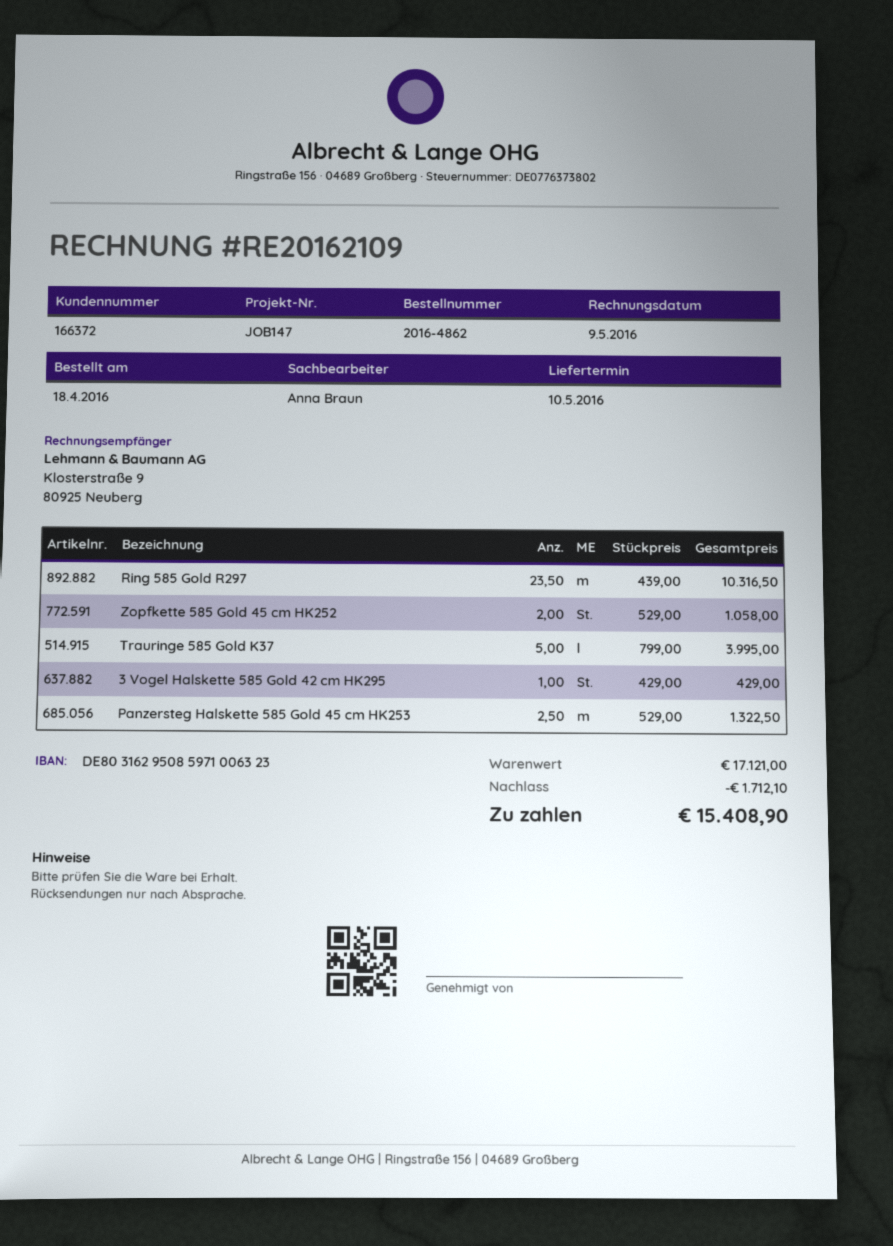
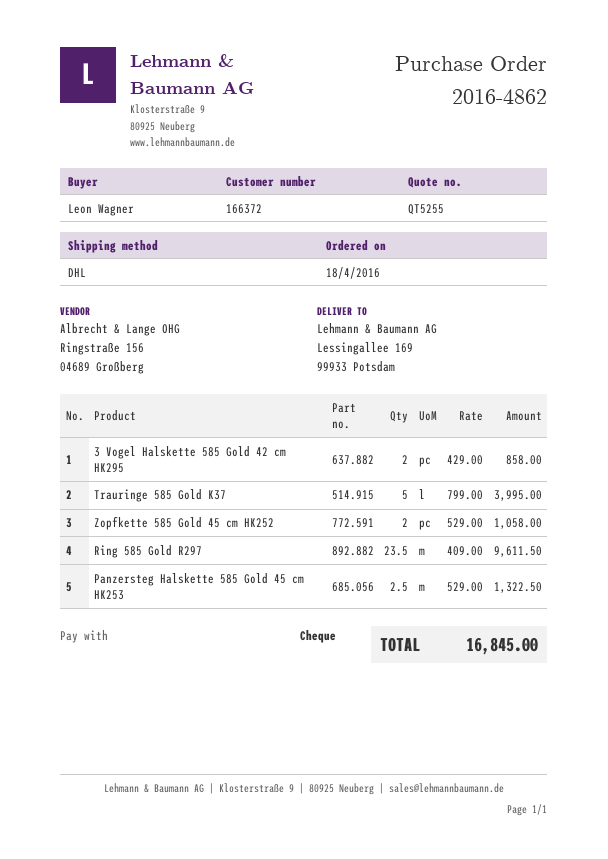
Ring 585 Gold R297: 23.5 x 439.00 = 10316.50 -> 23.5 x 409.00 = 9611.50
3 Vogel Halskette 585 Gold 42 cm HK295: 1 x 429.00 = 429.00 -> 2 x 429.00 = 858.00
discount: 1712.10 -> none
total: 15408.90 -> 16845.00

